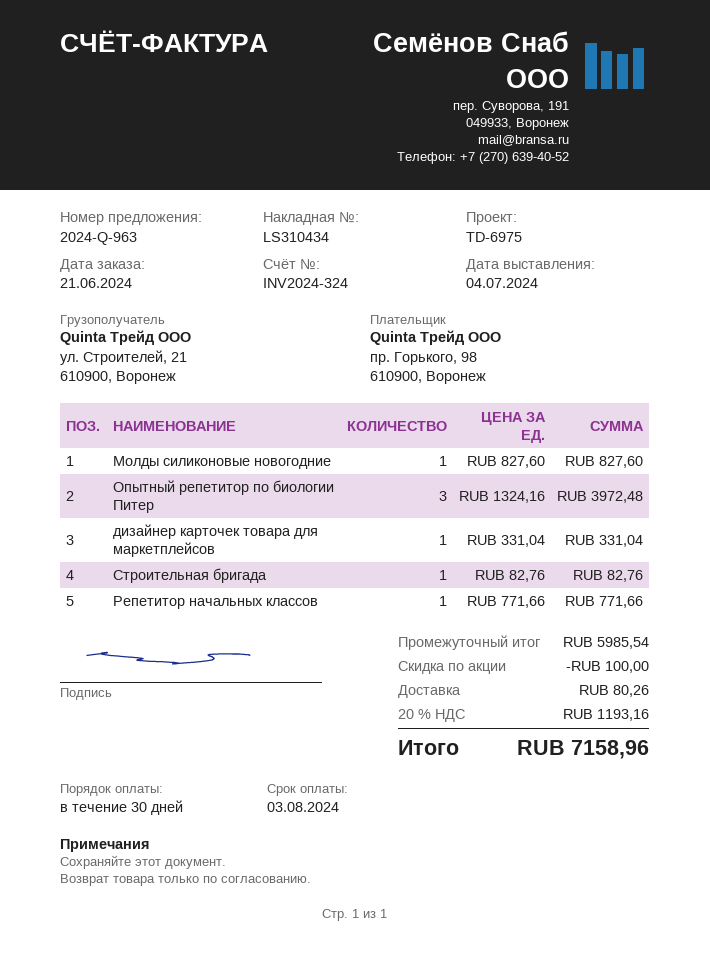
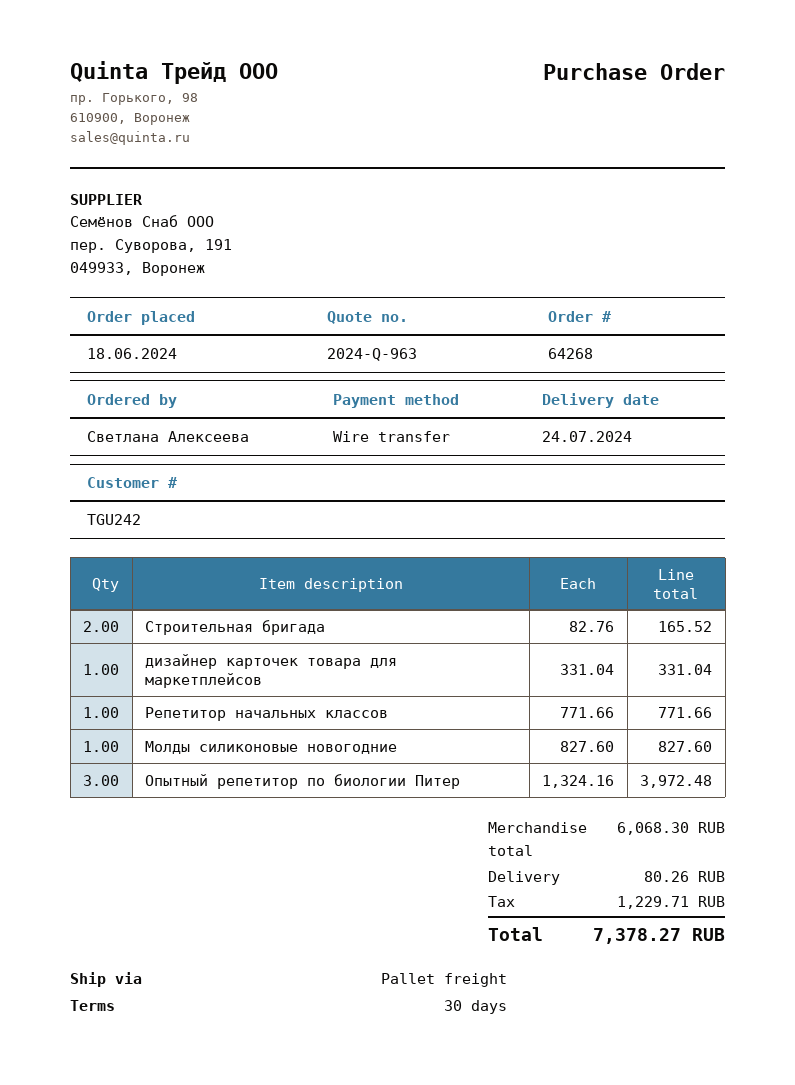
order date: 2024-06-21 -> 2024-06-18
Строительная бригада: 1 x 82.76 = 82.76 -> 2 x 82.76 = 165.52
subtotal: 5985.54 -> 6068.30
discount: 100.00 -> none
tax: 1193.16 -> 1229.71
total: 7158.96 -> 7378.27

